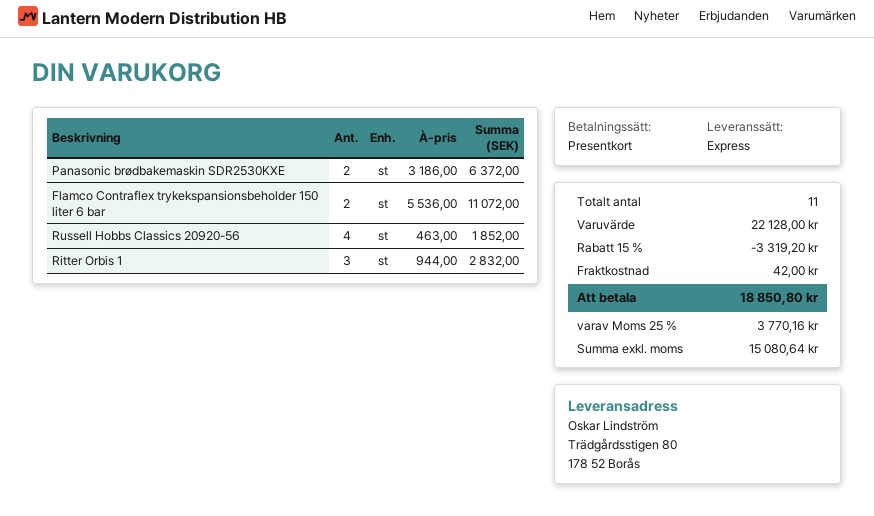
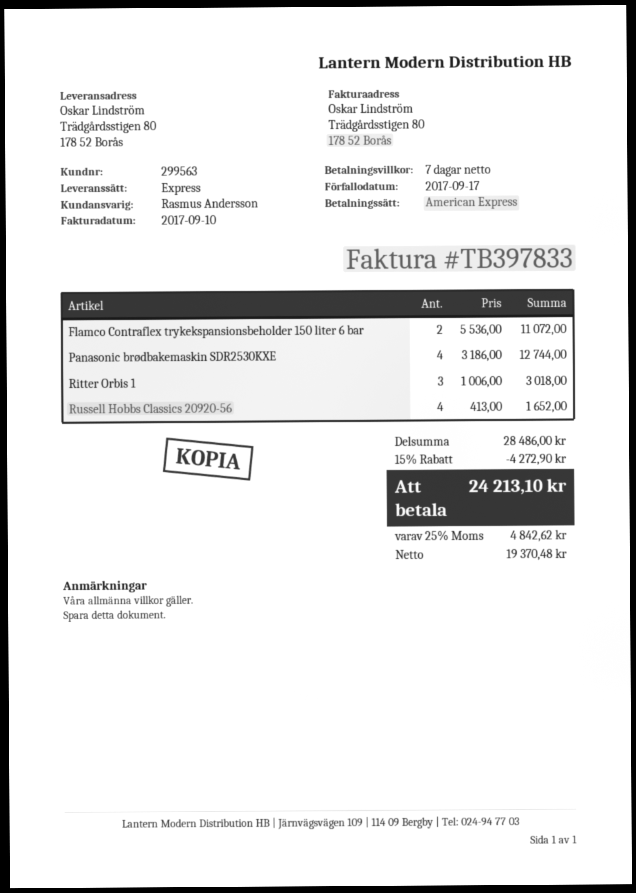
payment method: gift card -> American Express
Panasonic brødbakemaskin SDR2530KXE: 2 x 3186.00 = 6372.00 -> 4 x 3186.00 = 12744.00
Russell Hobbs Classics 20920-56: 4 x 463.00 = 1852.00 -> 4 x 413.00 = 1652.00
Ritter Orbis 1: 3 x 944.00 = 2832.00 -> 3 x 1006.00 = 3018.00
subtotal: 22128.00 -> 28486.00
discount: 15% = 3319.20 -> 15% = 4272.90
shipping: 42.00 -> none
net: 15080.64 -> 19370.48
tax: 25% = 3770.16 -> 25% = 4842.62
total: 18850.80 -> 24213.10

